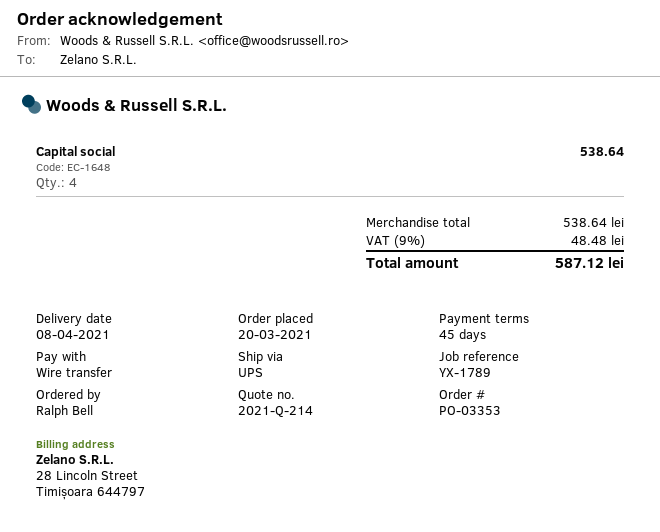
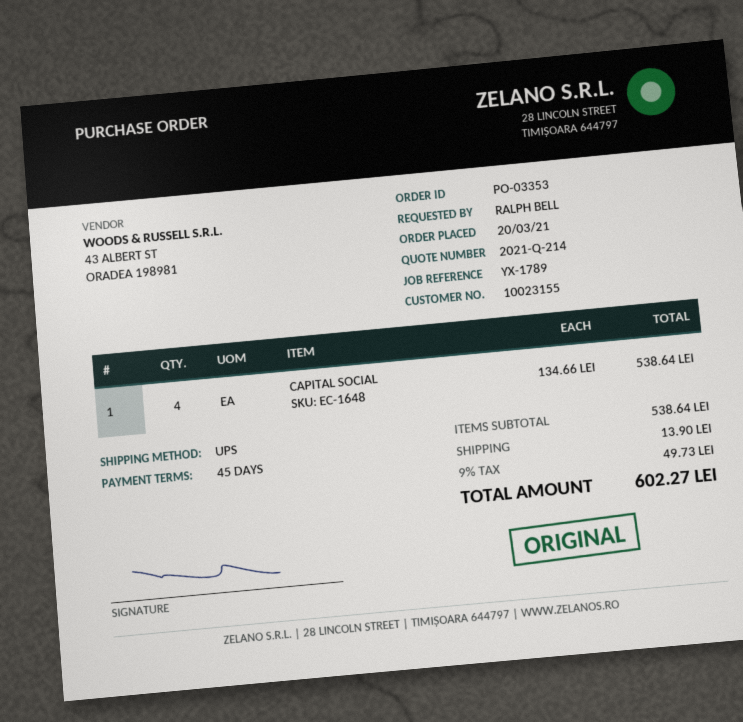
shipping: none -> 13.90
tax: 9% = 48.48 -> 9% = 49.73
total: 587.12 -> 602.27

